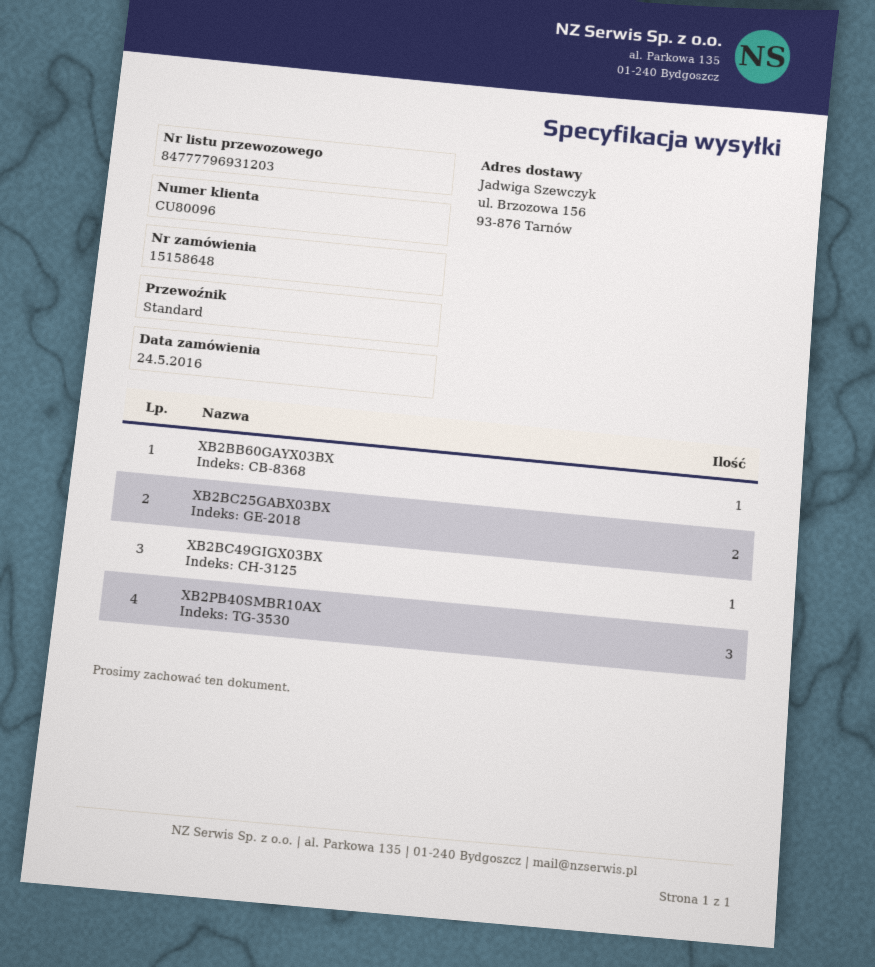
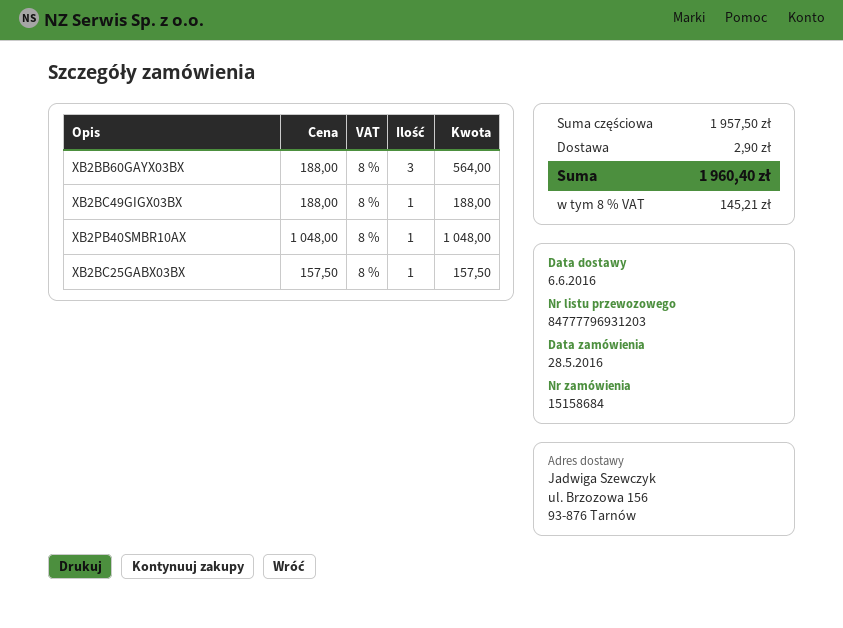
order number: 15158648 -> 15158684
order date: 2016-05-24 -> 2016-05-28
XB2BB60GAYX03BX: 1 -> 3
XB2BC25GABX03BX: 2 -> 1
XB2PB40SMBR10AX: 3 -> 1

